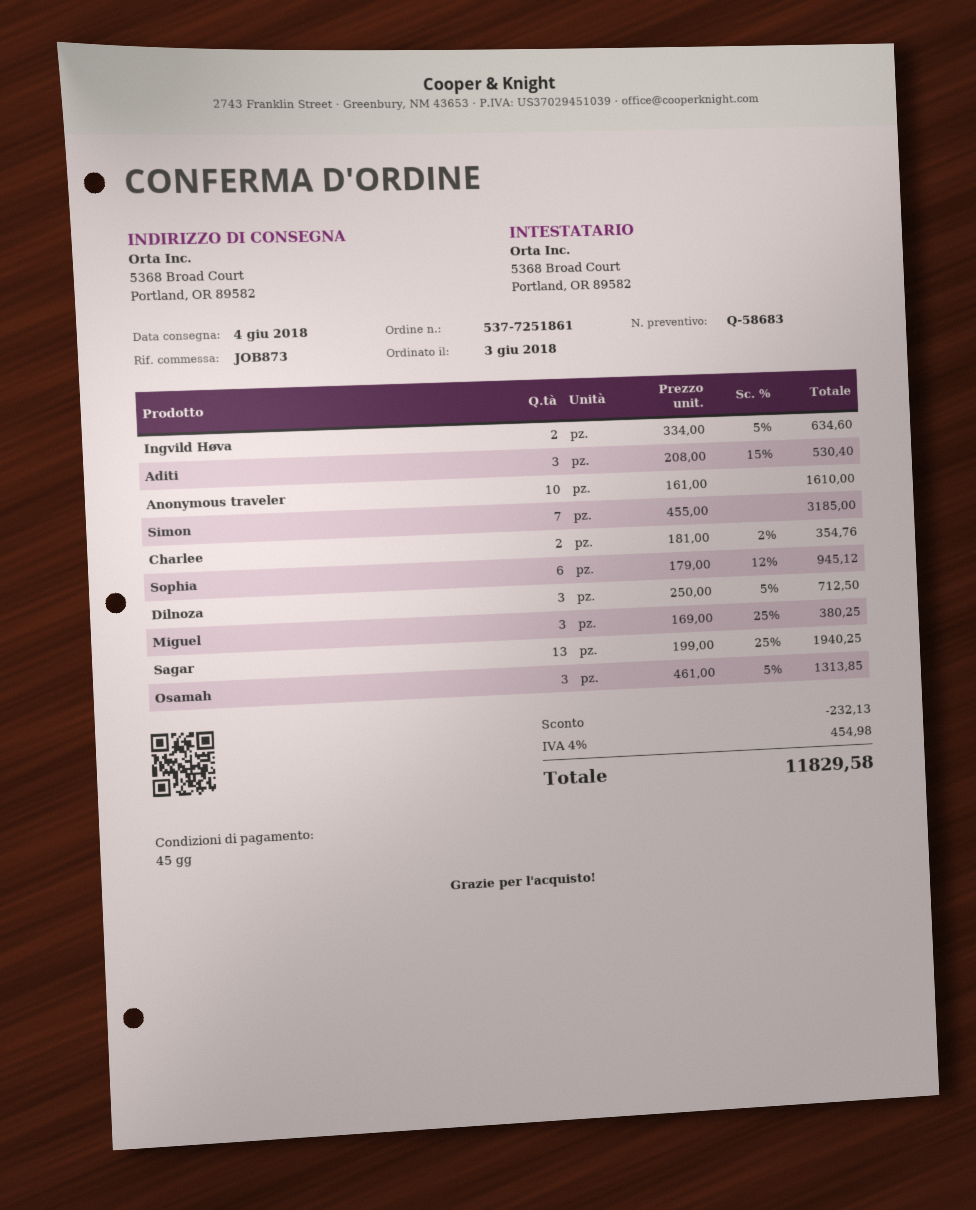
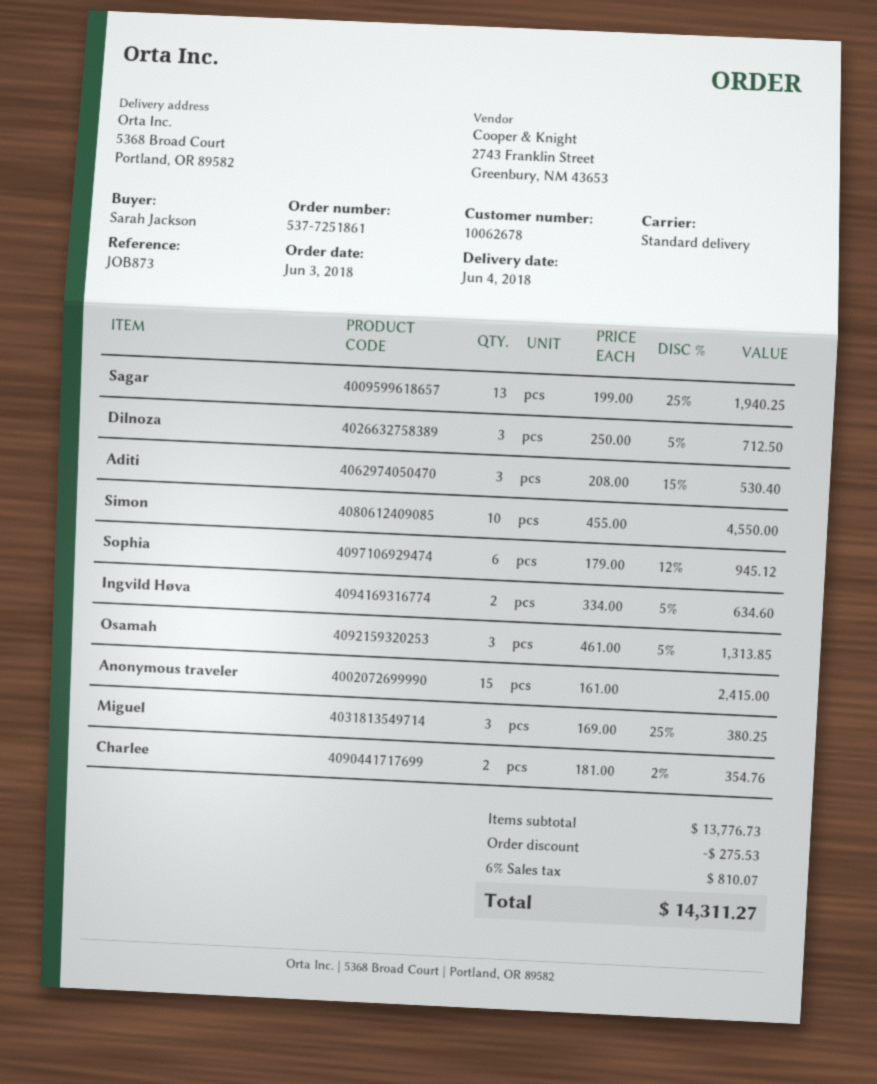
Anonymous traveler: 10 x 161.00 = 1610.00 -> 15 x 161.00 = 2415.00
Simon: 7 x 455.00 = 3185.00 -> 10 x 455.00 = 4550.00
discount: 232.13 -> 275.53
tax: 4% = 454.98 -> 6% = 810.07
total: 11829.58 -> 14311.27

